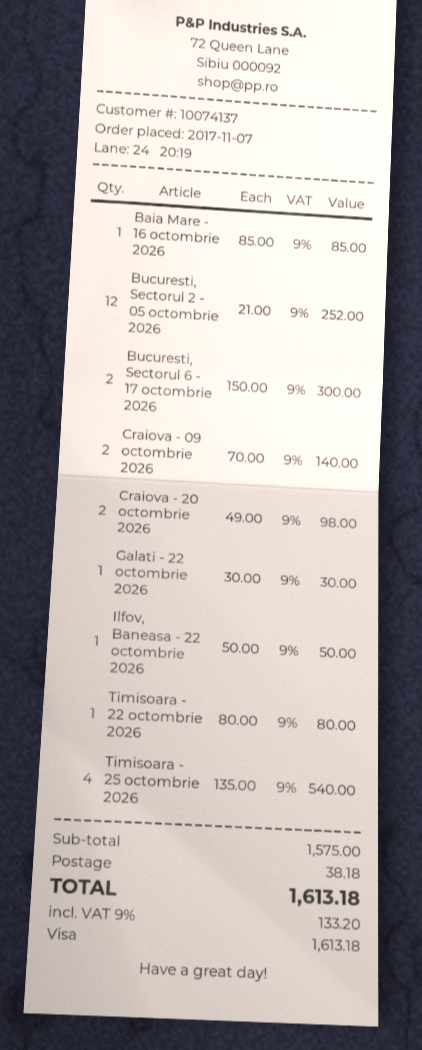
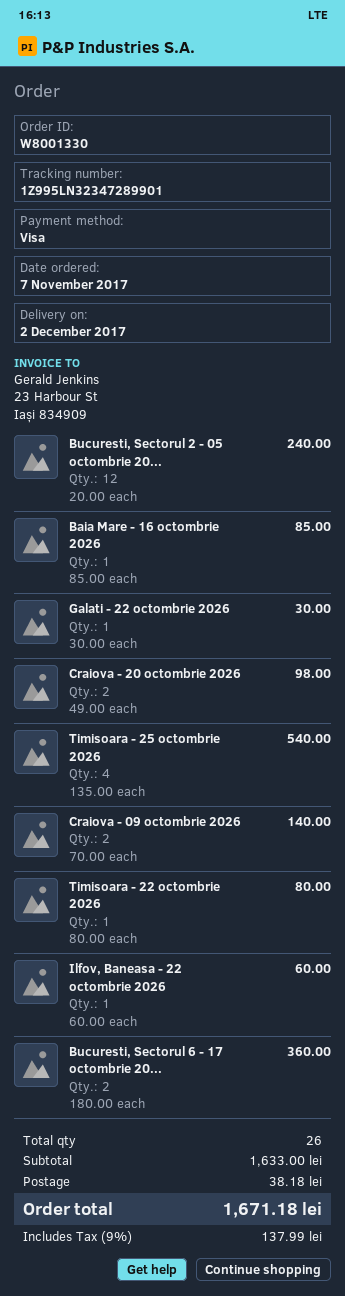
Bucuresti, Sectorul 2 - 05 octombrie 2026: 12 x 21.00 = 252.00 -> 12 x 20.00 = 240.00
Bucuresti, Sectorul 6 - 17 octombrie 2026: 2 x 150.00 = 300.00 -> 2 x 180.00 = 360.00
Ilfov, Baneasa - 22 octombrie 2026: 1 x 50.00 = 50.00 -> 1 x 60.00 = 60.00
subtotal: 1575.00 -> 1633.00
tax: 9% = 133.20 -> 9% = 137.99
total: 1613.18 -> 1671.18

